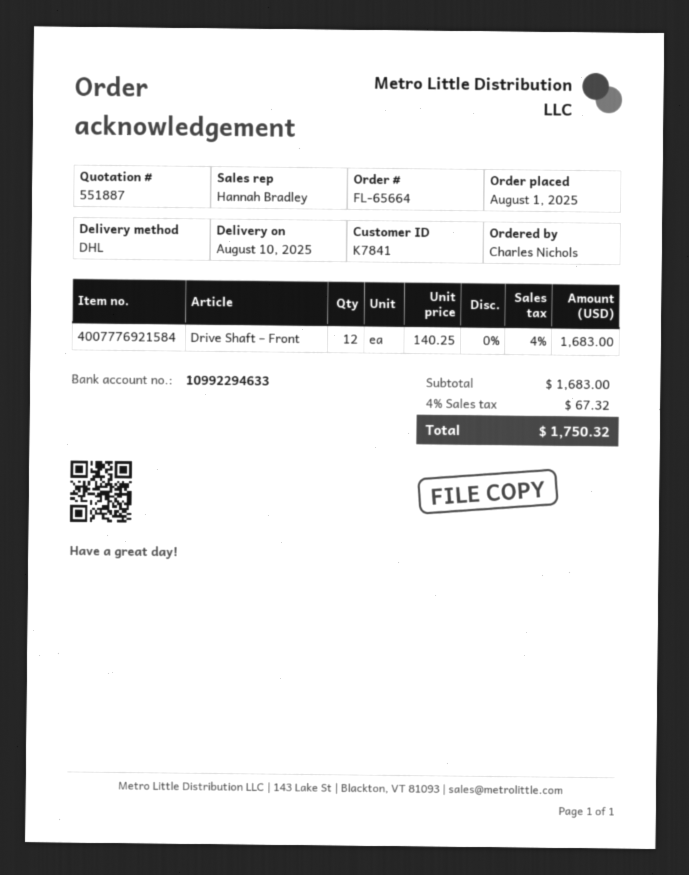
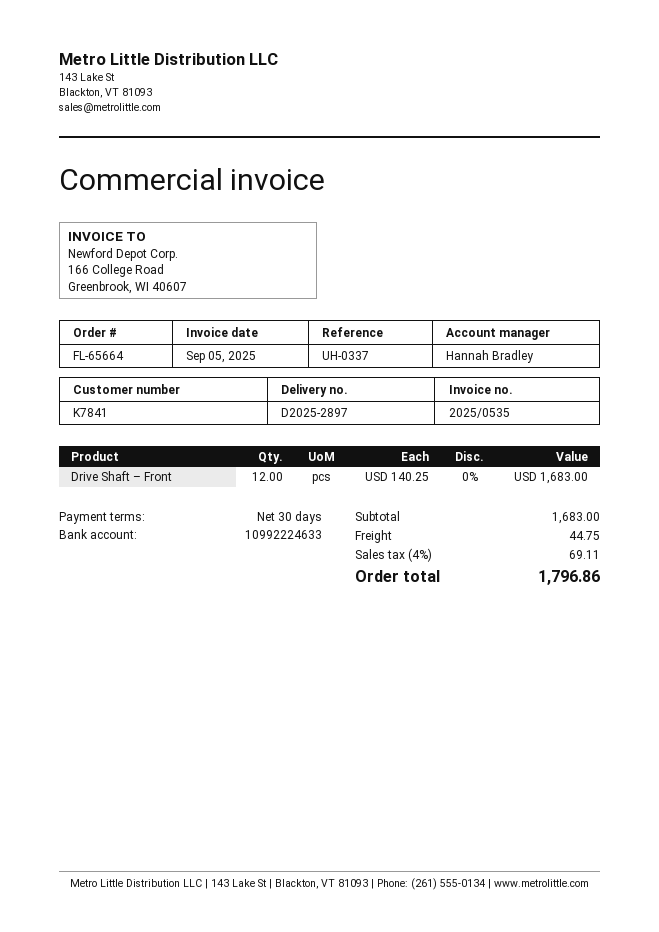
bank account: 10992294633 -> 10992224633
shipping: none -> 44.75
tax: 4% = 67.32 -> 4% = 69.11
total: 1750.32 -> 1796.86

